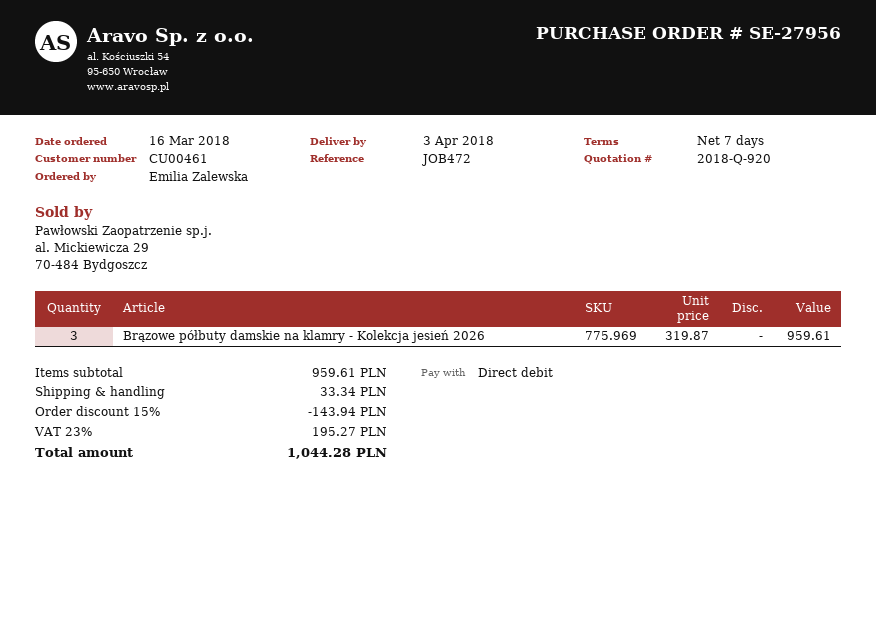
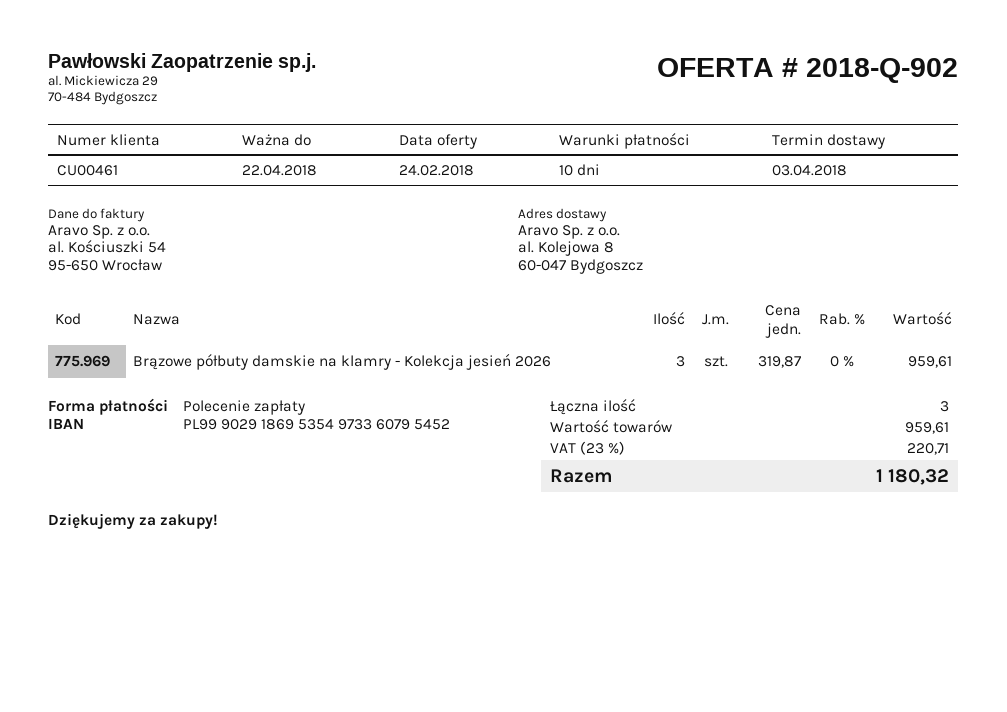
quote number: 2018-Q-920 -> 2018-Q-902
payment terms: 7 days -> 10 days
discount: 15% = 143.94 -> none
shipping: 33.34 -> none
tax: 23% = 195.27 -> 23% = 220.71
total: 1044.28 -> 1180.32

